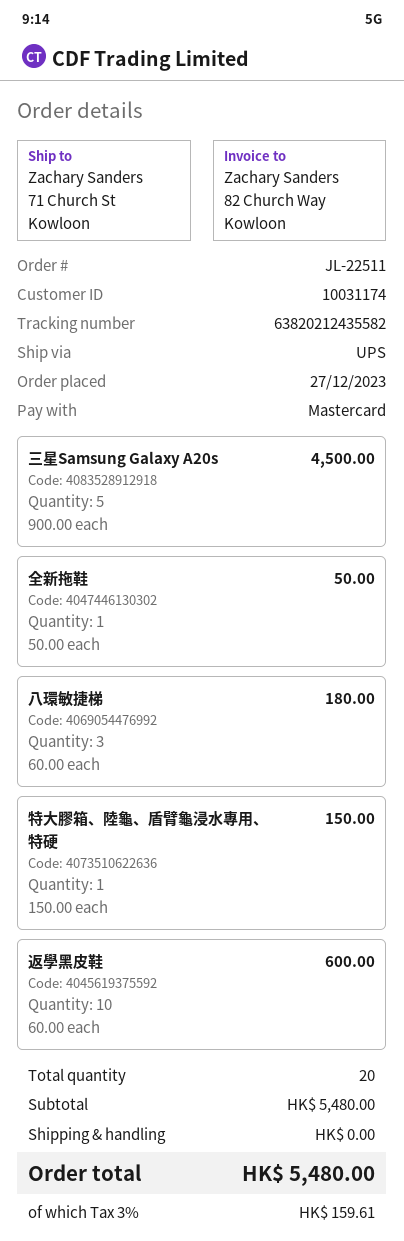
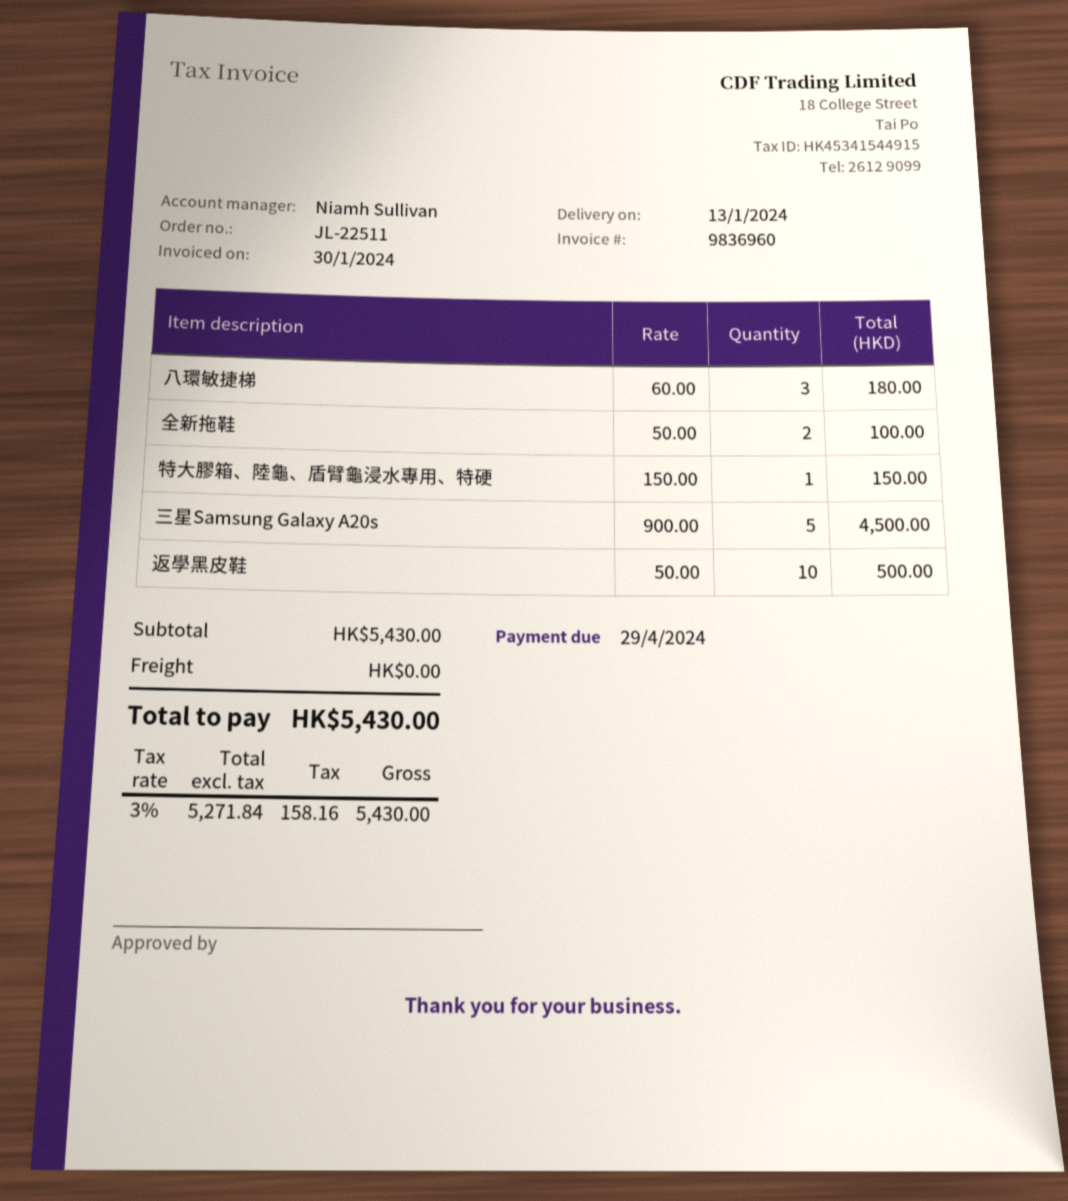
全新拖鞋: 1 x 50.00 = 50.00 -> 2 x 50.00 = 100.00
返學黑皮鞋: 10 x 60.00 = 600.00 -> 10 x 50.00 = 500.00
subtotal: 5480.00 -> 5430.00
tax: 3% = 159.61 -> 3% = 158.16
total: 5480.00 -> 5430.00

